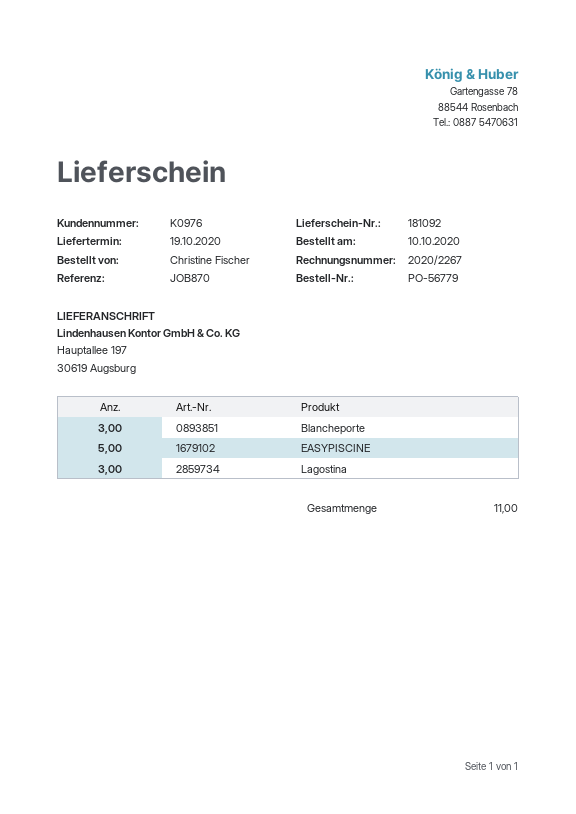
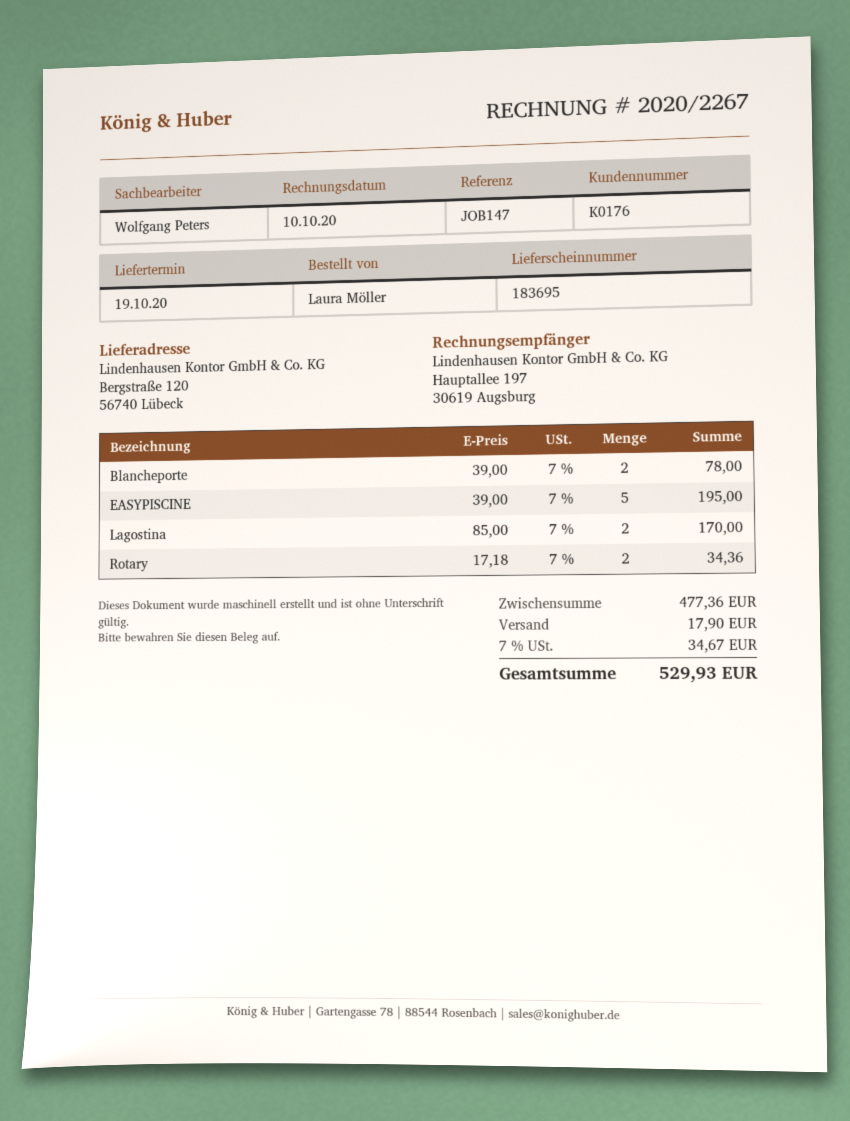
delivery note number: 181092 -> 183695
customer number: K0976 -> K0176
reference: JOB870 -> JOB147
ordered by: Christine Fischer -> Laura Möller
ship to: Hauptallee 197, 30619 Augsburg -> Bergstraße 120, 56740 Lübeck
Blancheporte: 3 -> 2
Lagostina: 3 -> 2
Rotary: none -> 2

